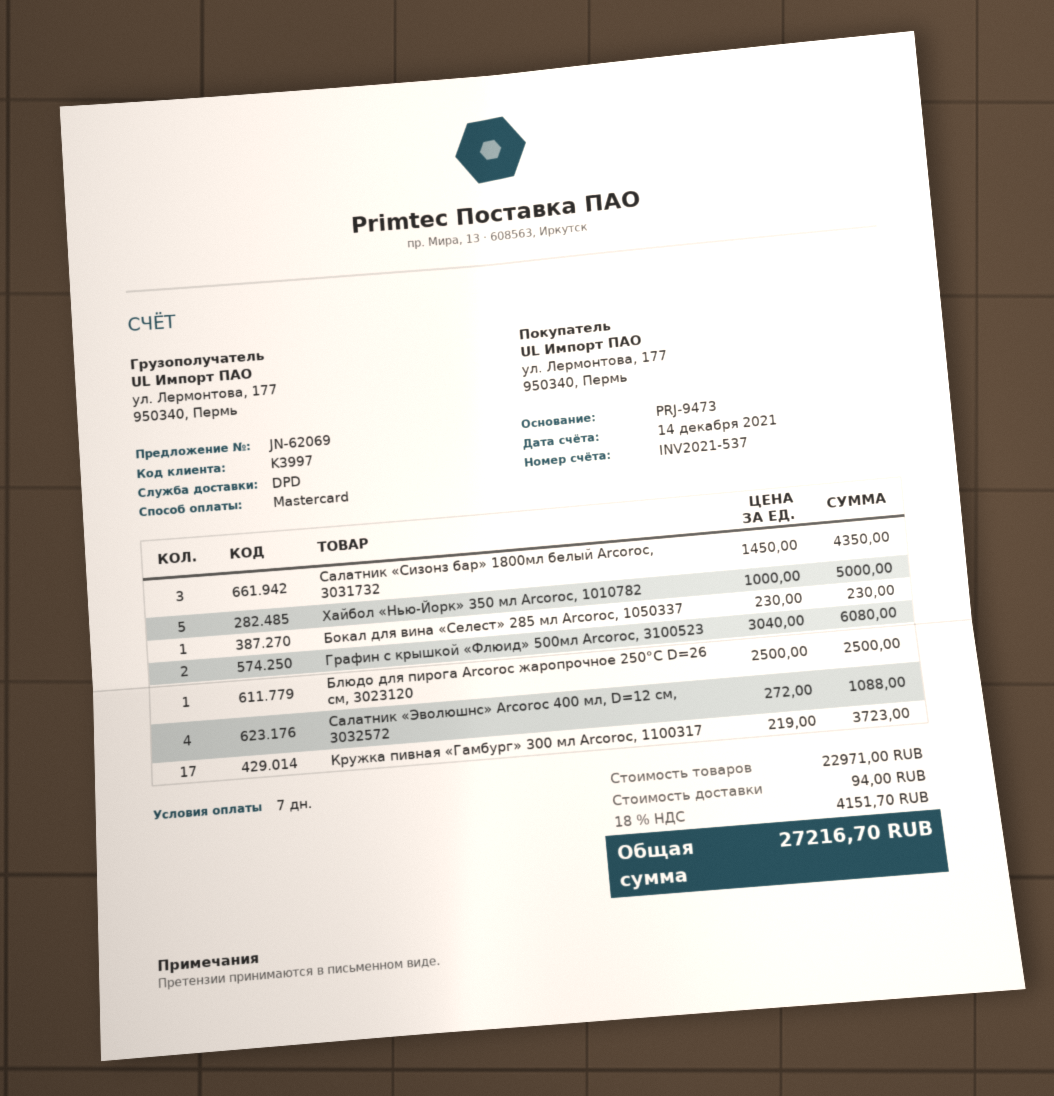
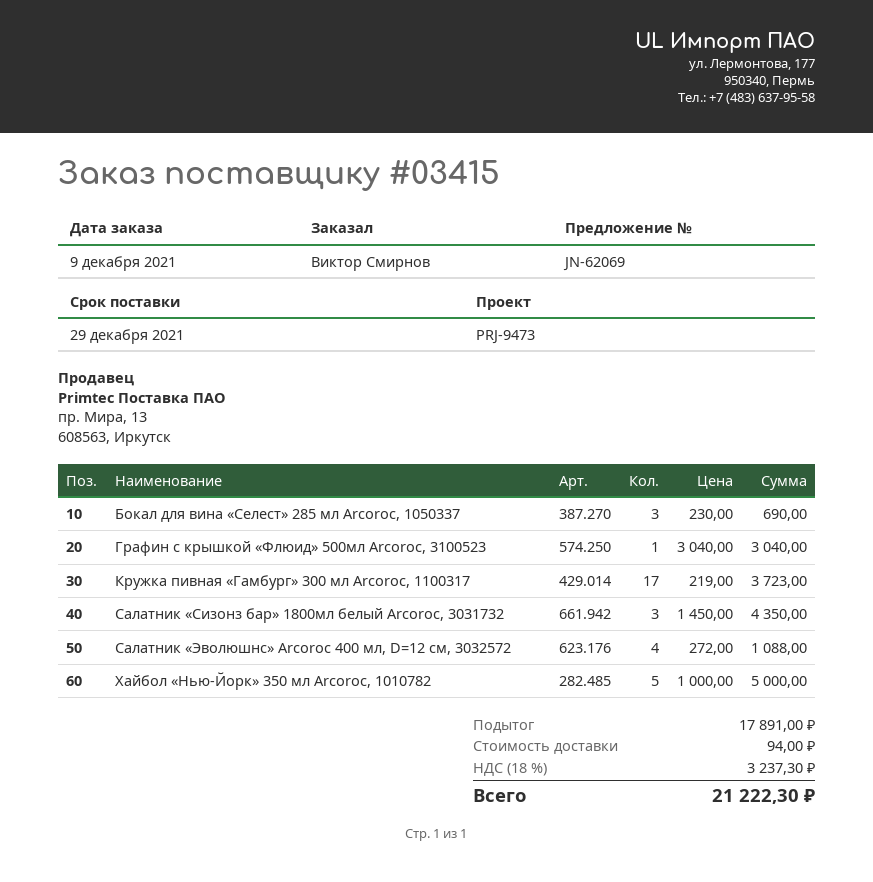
Бокал для вина «Селест» 285 мл Arcoroc, 1050337: 1 x 230.00 = 230.00 -> 3 x 230.00 = 690.00
Графин с крышкой «Флюид» 500мл Arcoroc, 3100523: 2 x 3040.00 = 6080.00 -> 1 x 3040.00 = 3040.00
Блюдо для пирога Arcoroc жаропрочное 250°С D=26 см, 3023120: 1 x 2500.00 = 2500.00 -> none
subtotal: 22971.00 -> 17891.00
tax: 18% = 4151.70 -> 18% = 3237.30
total: 27216.70 -> 21222.30

